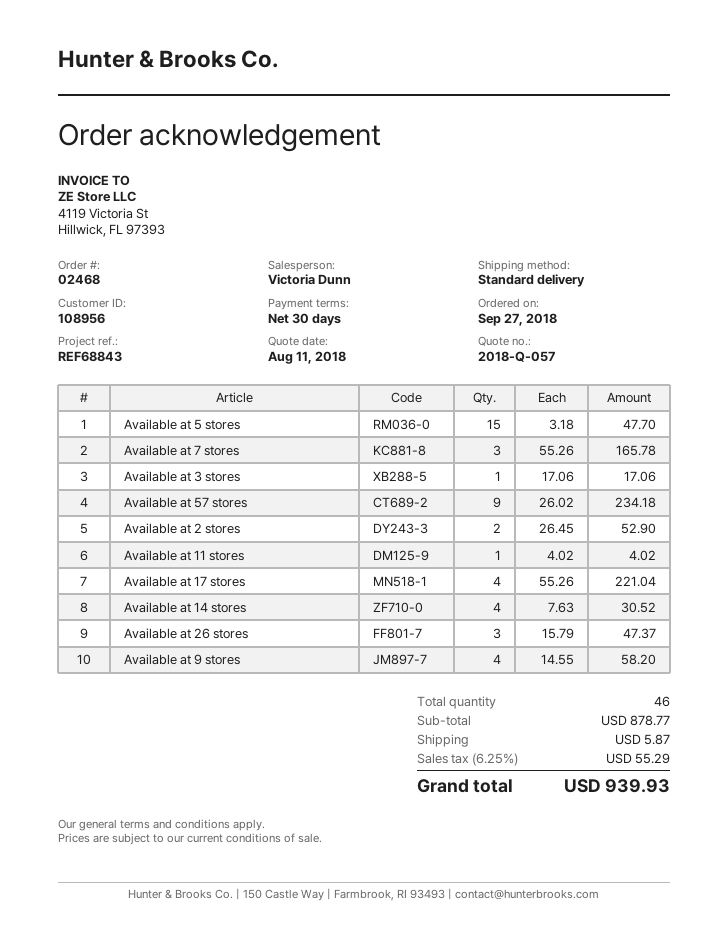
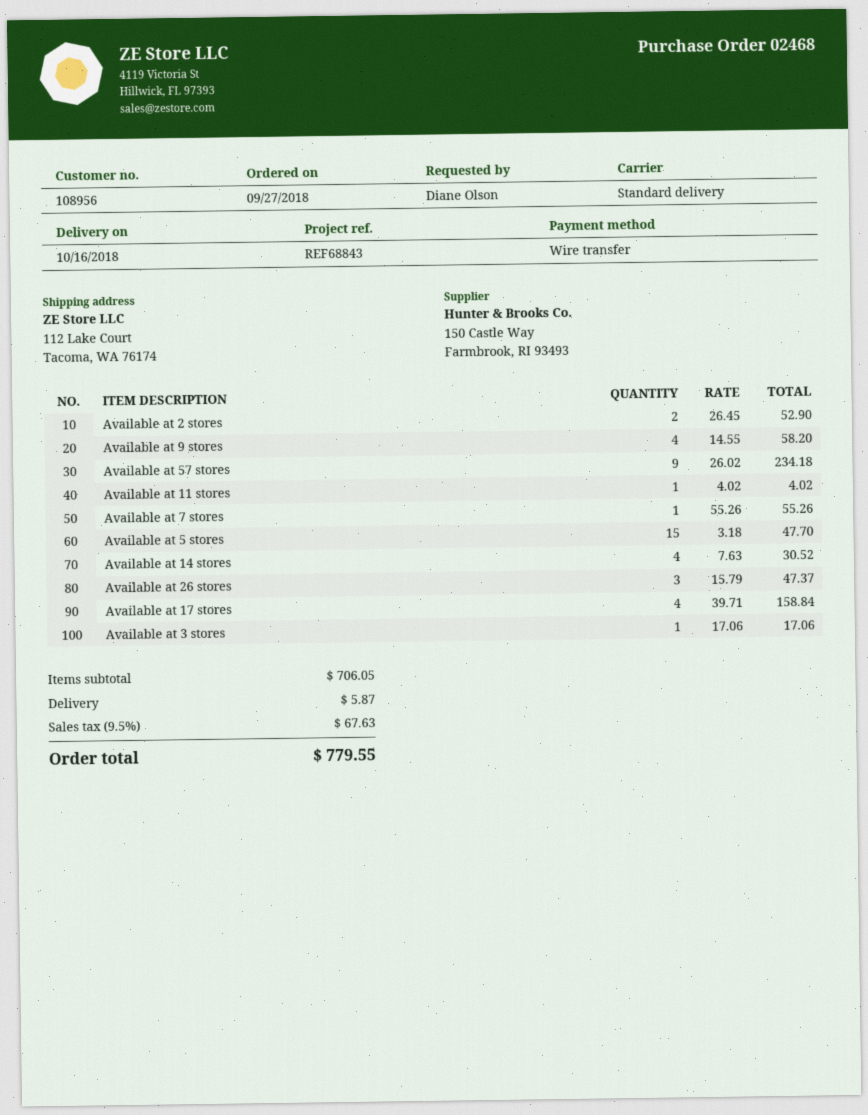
Available at 7 stores: 3 x 55.26 = 165.78 -> 1 x 55.26 = 55.26
Available at 17 stores: 4 x 55.26 = 221.04 -> 4 x 39.71 = 158.84
subtotal: 878.77 -> 706.05
tax: 6.25% = 55.29 -> 9.5% = 67.63
total: 939.93 -> 779.55

